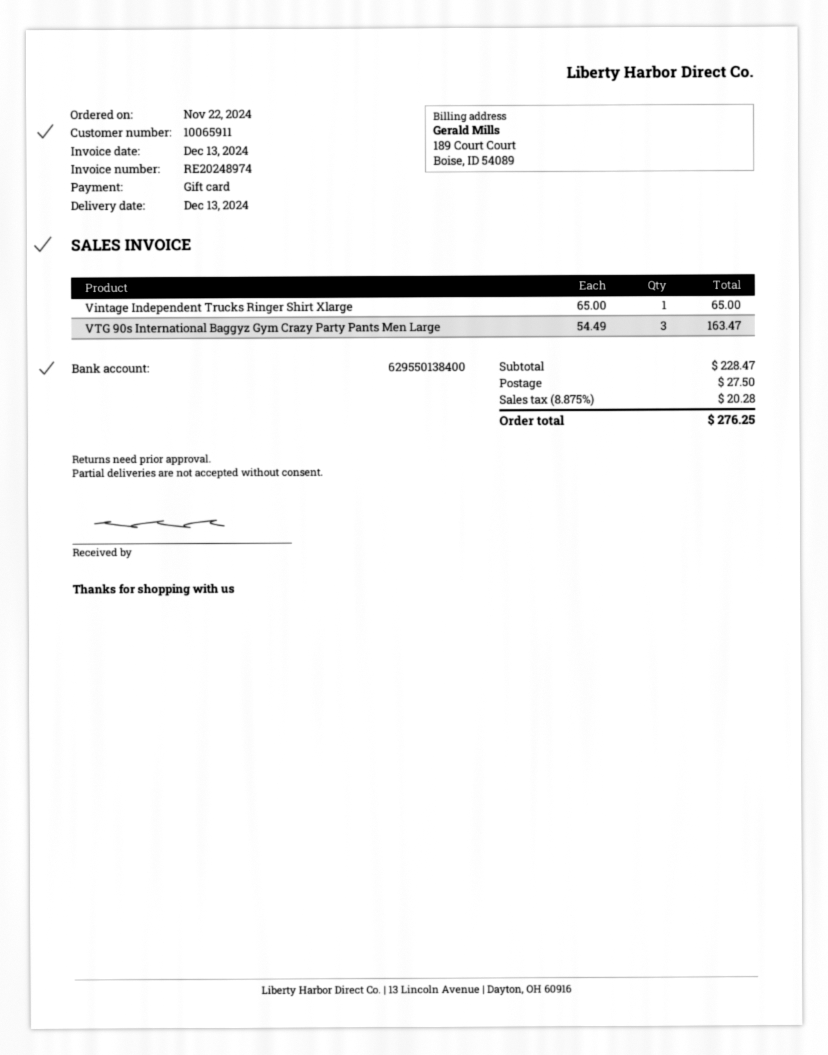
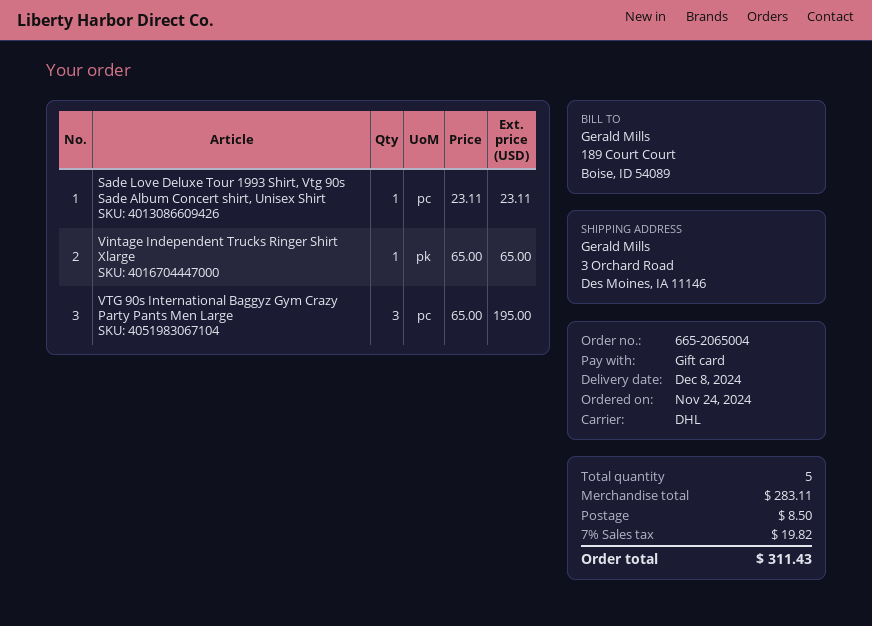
order date: 2024-11-22 -> 2024-11-24
delivery date: 2024-12-13 -> 2024-12-08
VTG 90s International Baggyz Gym Crazy Party Pants Men Large: 3 x 54.49 = 163.47 -> 3 x 65.00 = 195.00
Sade Love Deluxe Tour 1993 Shirt, Vtg 90s Sade Album Concert shirt, Unisex Shirt: none -> 1 x 23.11 = 23.11
subtotal: 228.47 -> 283.11
shipping: 27.50 -> 8.50
tax: 8.875% = 20.28 -> 7% = 19.82
total: 276.25 -> 311.43

